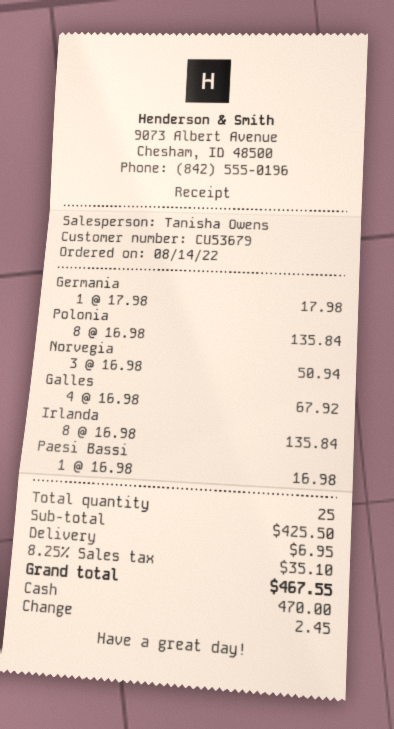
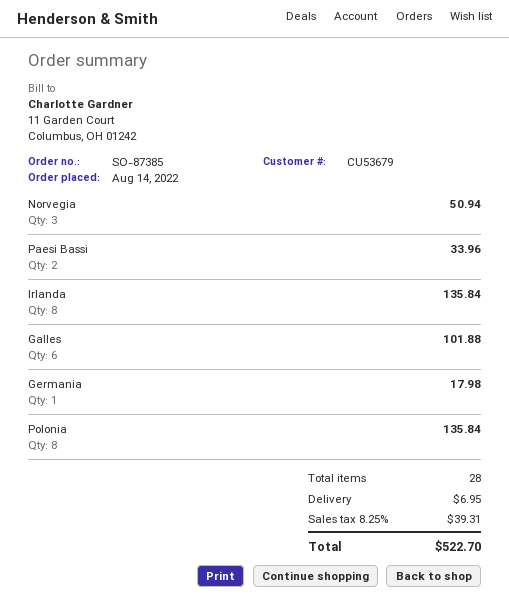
Galles: 4 for 67.92 -> 6 for 101.88
Paesi Bassi: 1 for 16.98 -> 2 for 33.96
total quantity: 25 -> 28
tax: 8.25% = 35.10 -> 8.25% = 39.31
total: 467.55 -> 522.70

